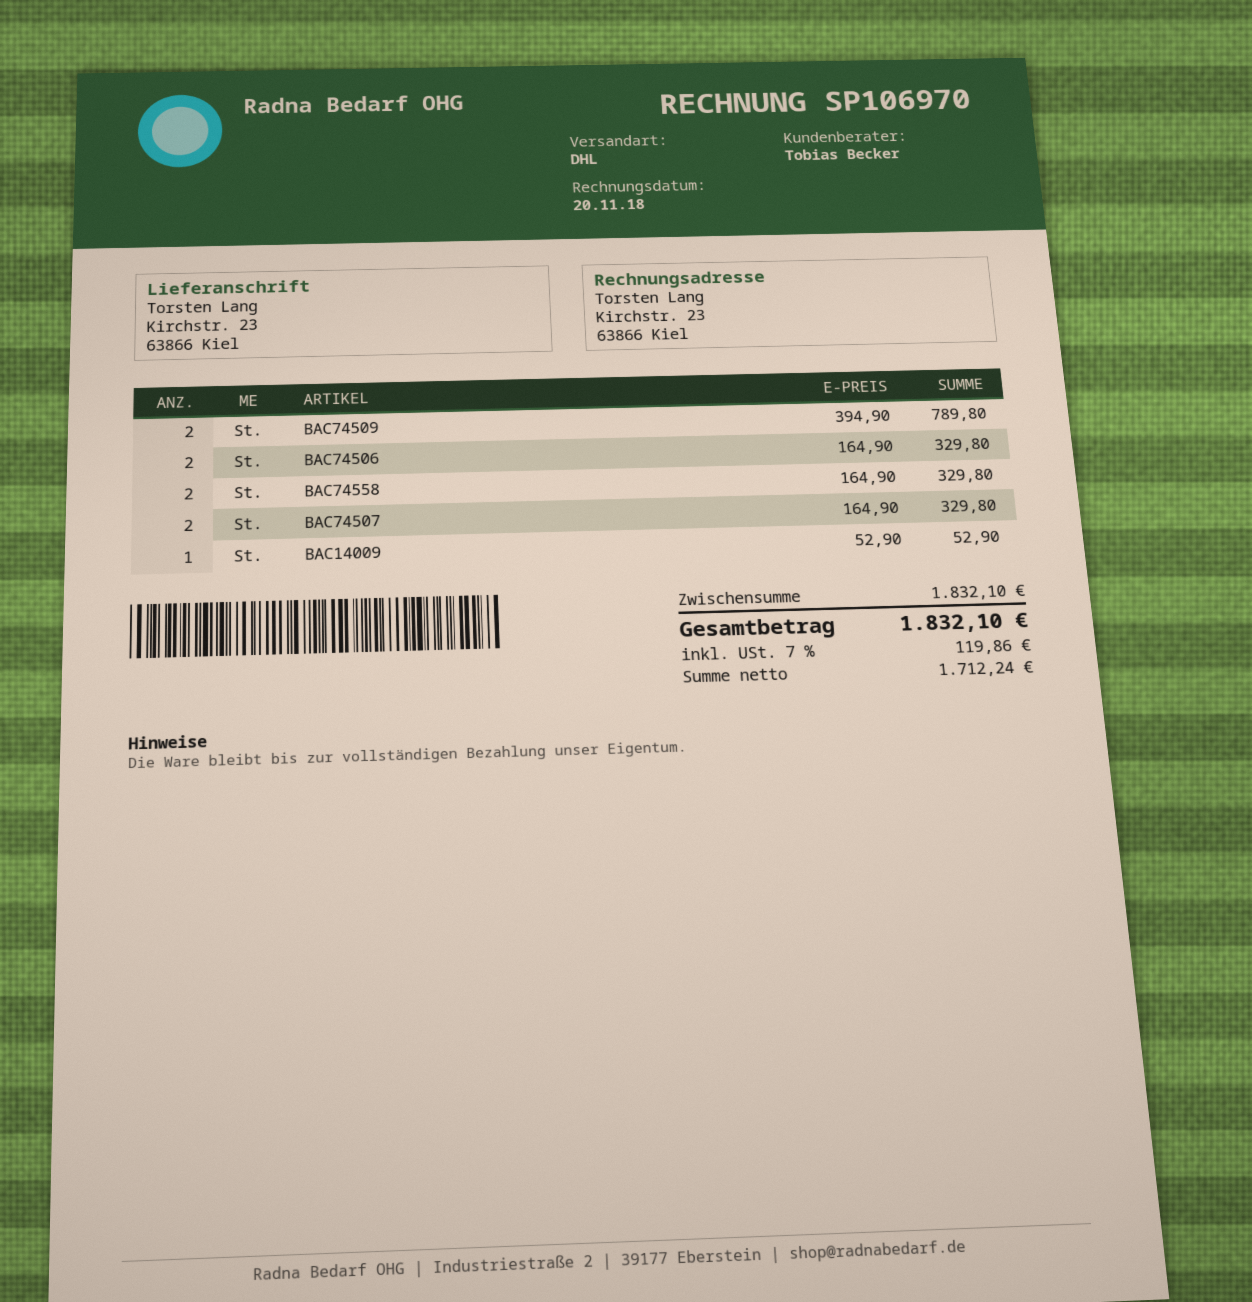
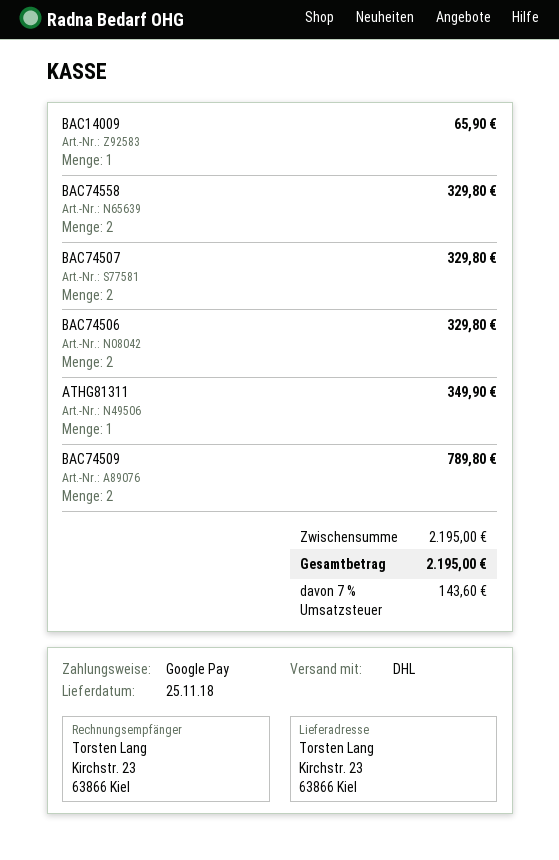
BAC14009: 1 for 52.90 -> 1 for 65.90
ATHG81311: none -> 1 for 349.90
subtotal: 1832.10 -> 2195.00
tax: 7% = 119.86 -> 7% = 143.60
total: 1832.10 -> 2195.00

